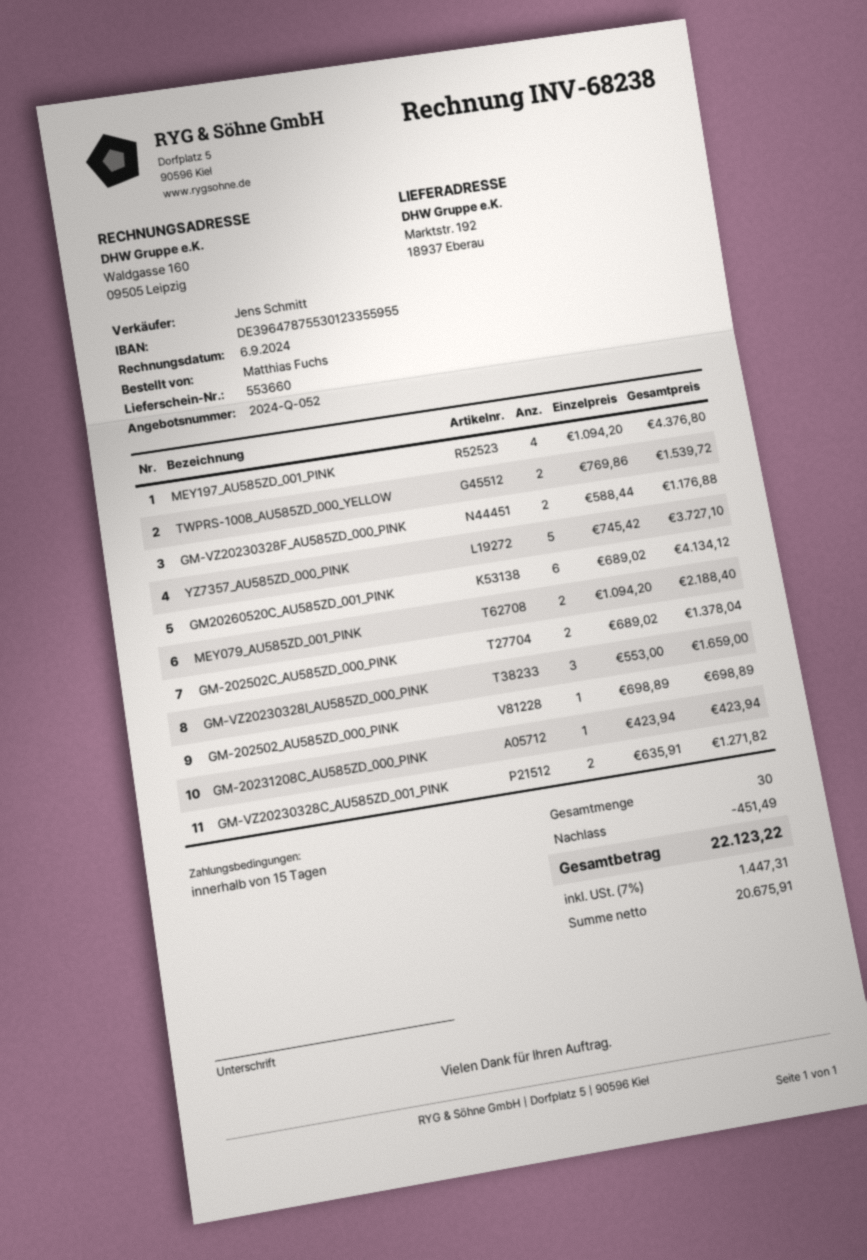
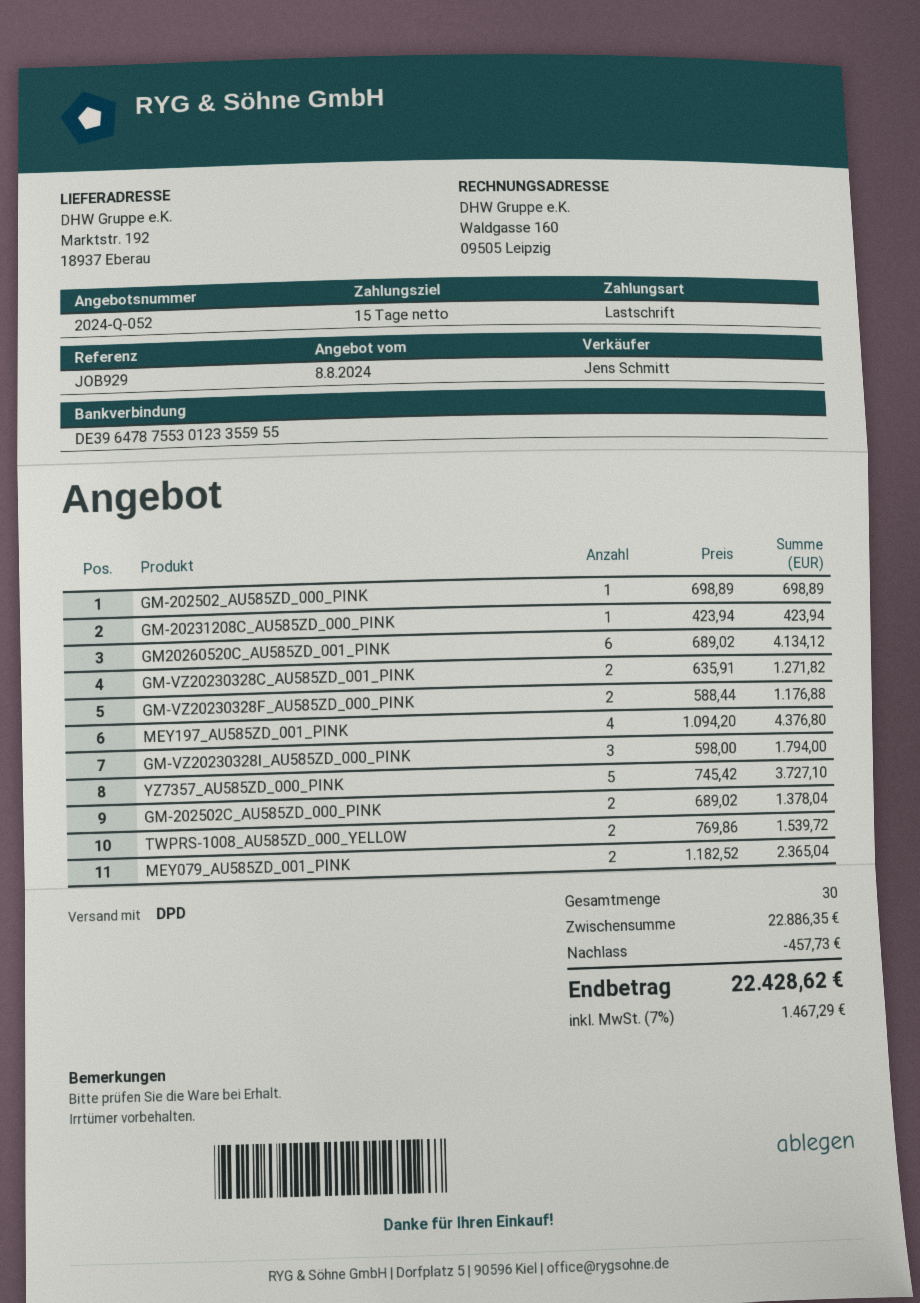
MEY079_AU585ZD_001_PINK: 2 x 1094.20 = 2188.40 -> 2 x 1182.52 = 2365.04
GM-VZ20230328I_AU585ZD_000_PINK: 3 x 553.00 = 1659.00 -> 3 x 598.00 = 1794.00
discount: 451.49 -> 457.73
tax: 7% = 1447.31 -> 7% = 1467.29
total: 22123.22 -> 22428.62

